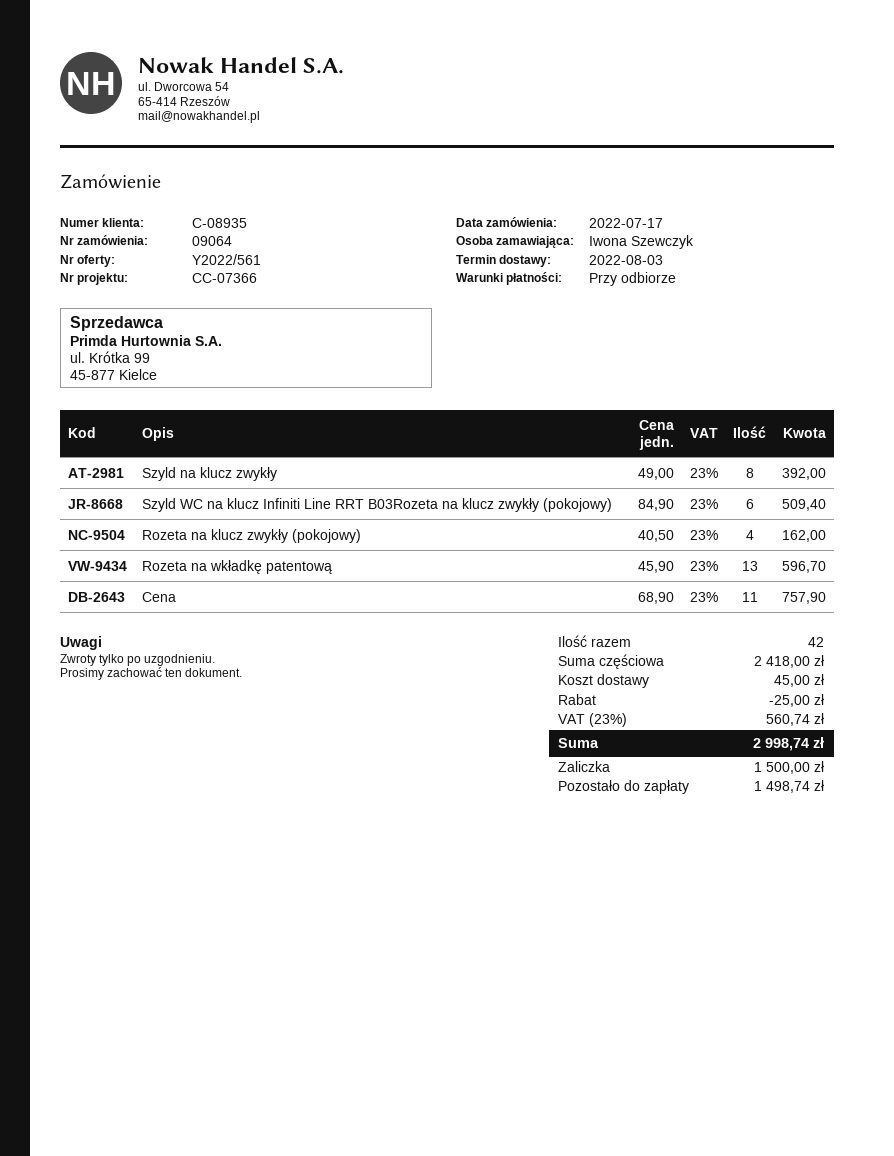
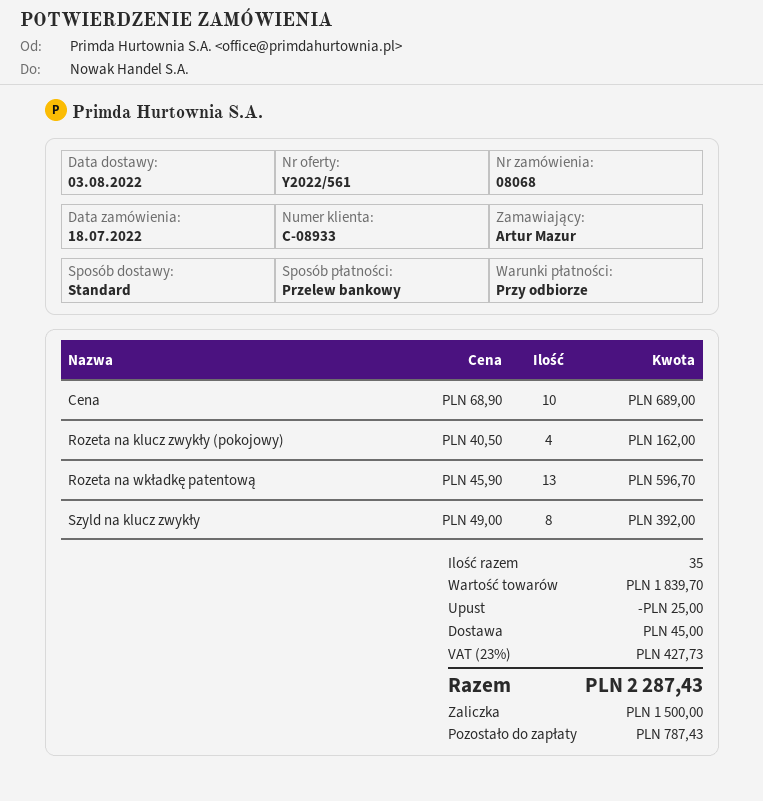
order number: 09064 -> 08068
order date: 2022-07-17 -> 2022-07-18
customer number: C-08935 -> C-08933
ordered by: Iwona Szewczyk -> Artur Mazur
Szyld WC na klucz Infiniti Line RRT B03Rozeta na klucz zwykły (pokojowy): 6 x 84.90 = 509.40 -> none
Cena: 11 x 68.90 = 757.90 -> 10 x 68.90 = 689.00
total quantity: 42 -> 35
subtotal: 2418.00 -> 1839.70
tax: 23% = 560.74 -> 23% = 427.73
total: 2998.74 -> 2287.43
balance: 1498.74 -> 787.43

